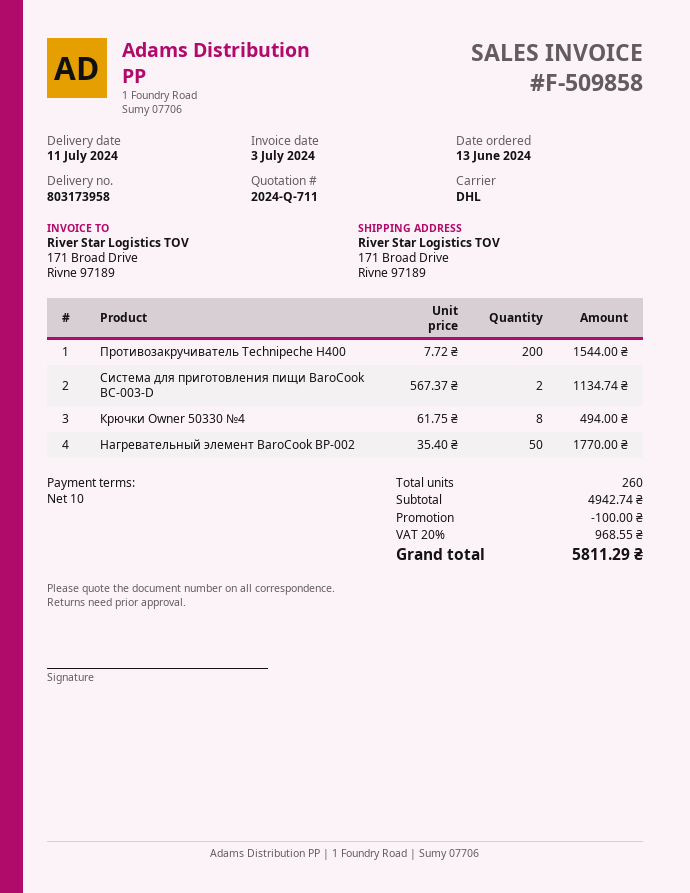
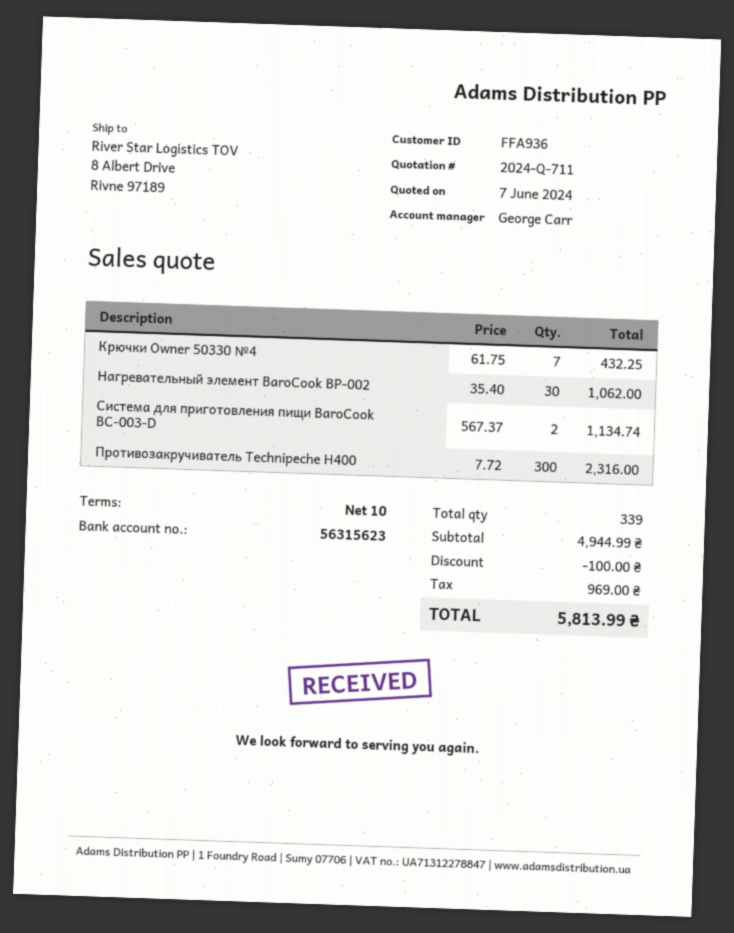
ship to: 171 Broad Drive, Rivne 97189 -> 8 Albert Drive, Rivne 97189
Противозакручиватель Technipeche H400: 200 x 7.72 = 1544.00 -> 300 x 7.72 = 2316.00
Крючки Owner 50330 №4: 8 x 61.75 = 494.00 -> 7 x 61.75 = 432.25
Нагревательный элемент BaroCook BP-002: 50 x 35.40 = 1770.00 -> 30 x 35.40 = 1062.00
total quantity: 260 -> 339
subtotal: 4942.74 -> 4944.99
tax: 968.55 -> 969.00
total: 5811.29 -> 5813.99

